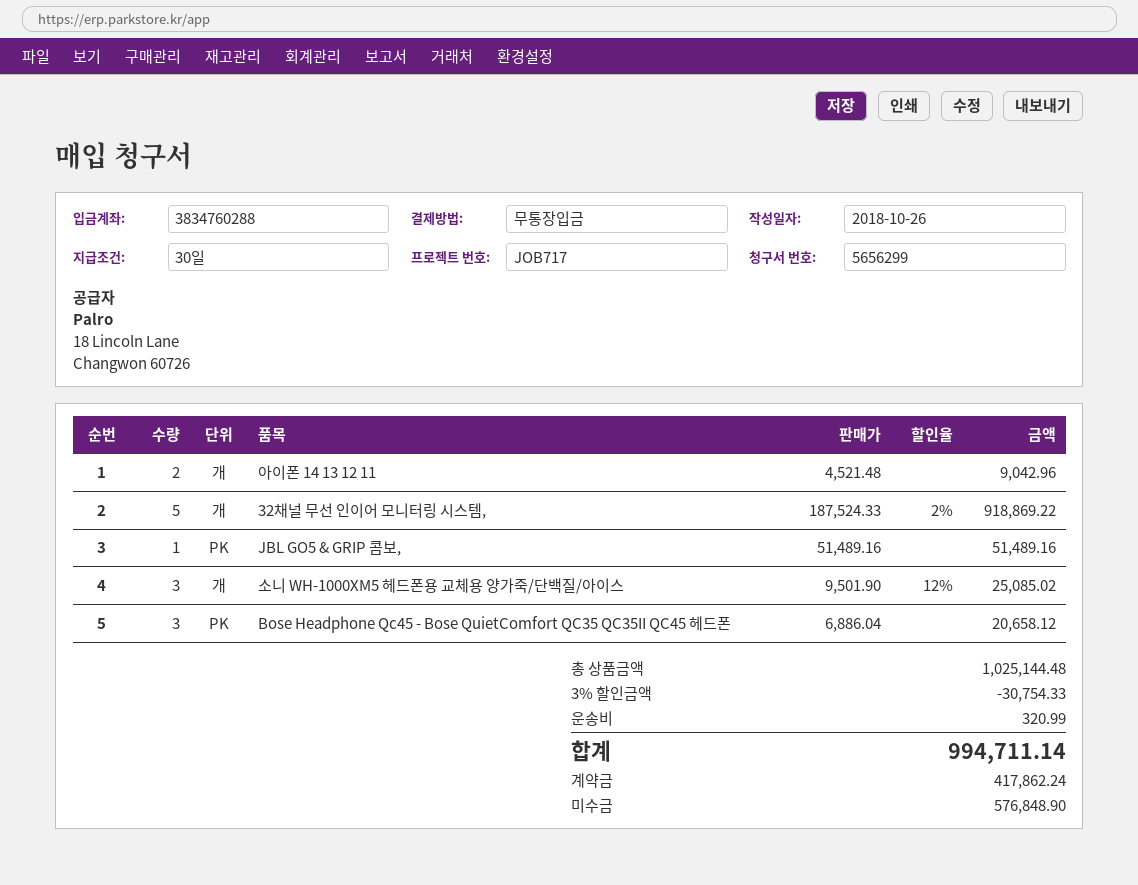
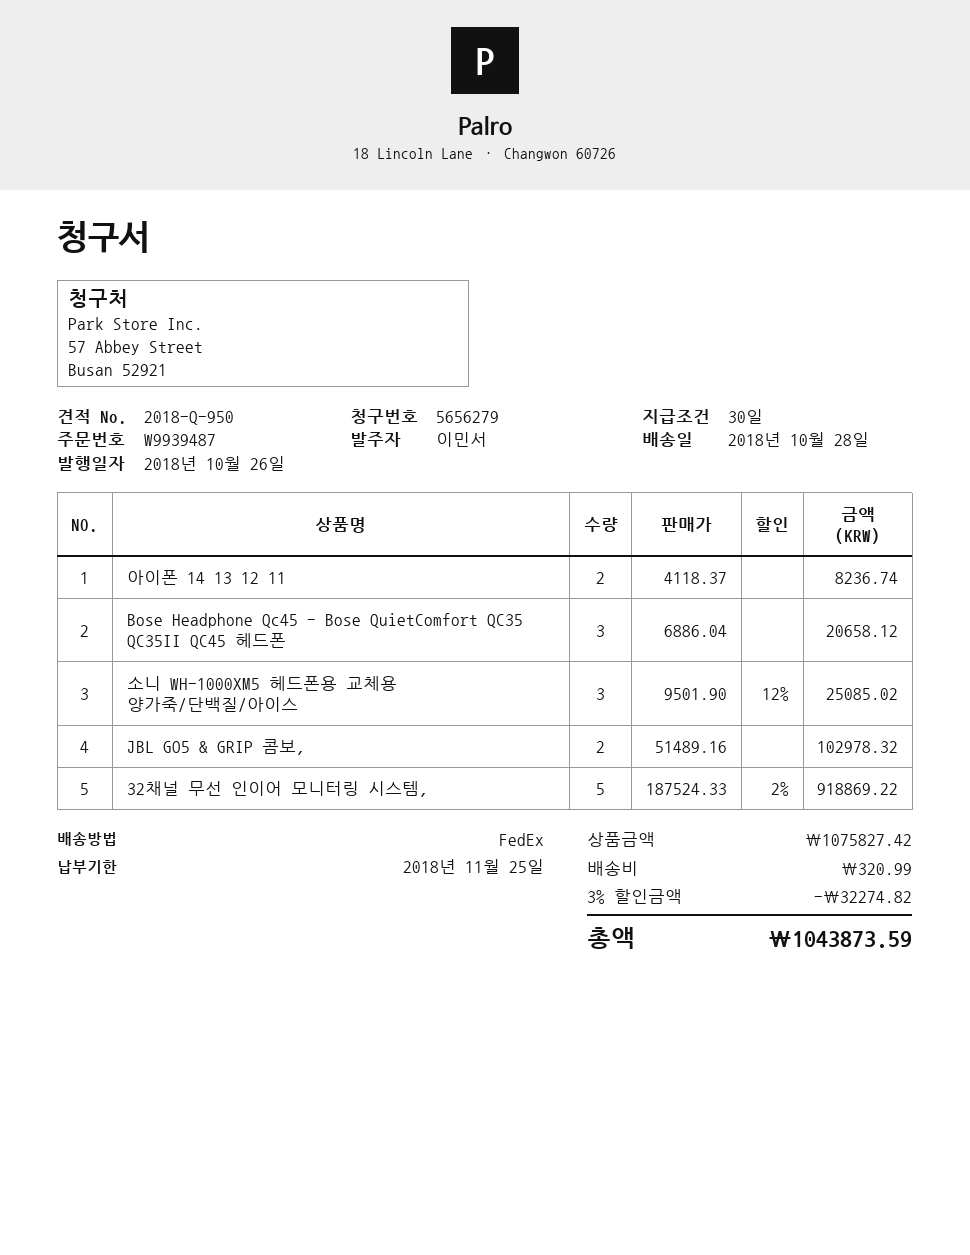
invoice number: 5656299 -> 5656279
아이폰 14 13 12 11: 2 x 4521.48 = 9042.96 -> 2 x 4118.37 = 8236.74
JBL GO5 & GRIP 콤보,: 1 x 51489.16 = 51489.16 -> 2 x 51489.16 = 102978.32
subtotal: 1025144.48 -> 1075827.42
discount: 3% = 30754.33 -> 3% = 32274.82
total: 994711.14 -> 1043873.59

